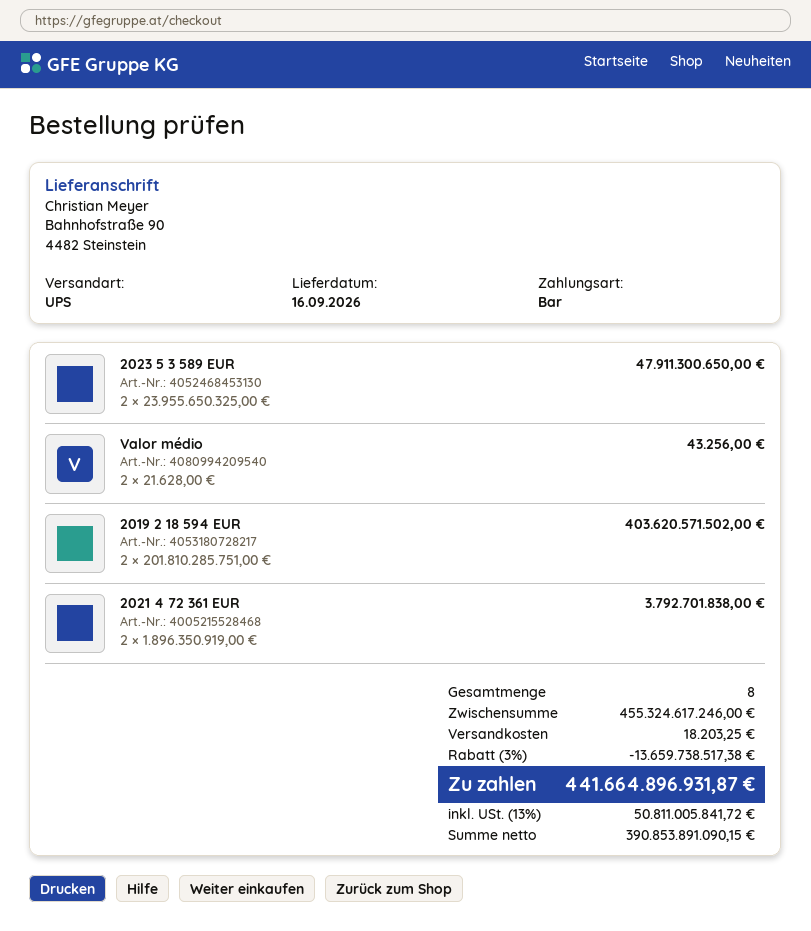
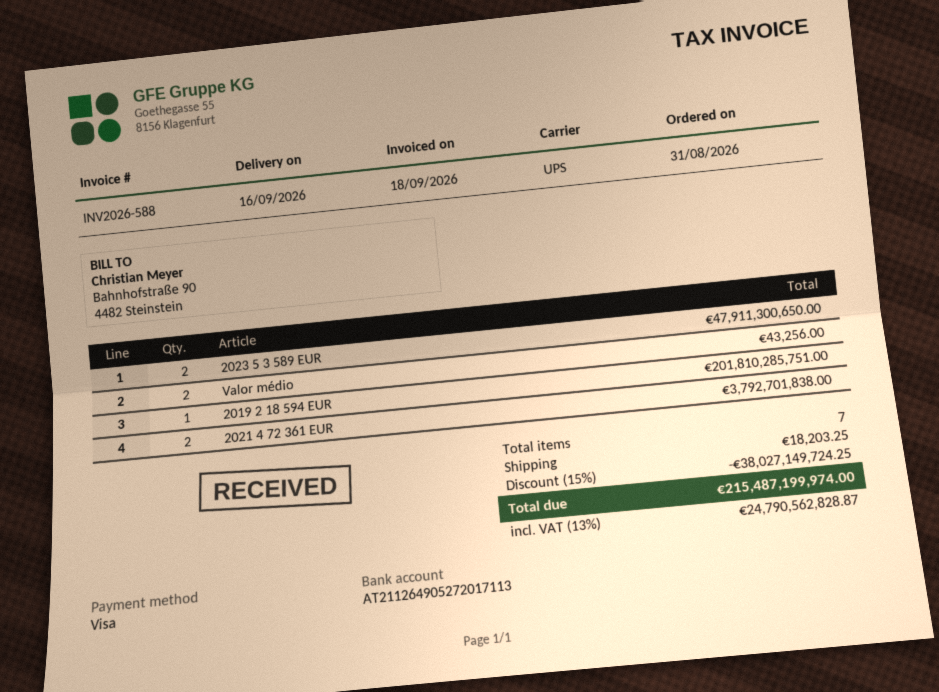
payment method: cash -> Visa
2019 2 18 594 EUR: 2 for 403620571502.00 -> 1 for 201810285751.00
total quantity: 8 -> 7
discount: 3% = 13659738517.38 -> 15% = 38027149724.25
tax: 13% = 50811005841.72 -> 13% = 24790562828.87
total: 441664896931.87 -> 215487199974.00

